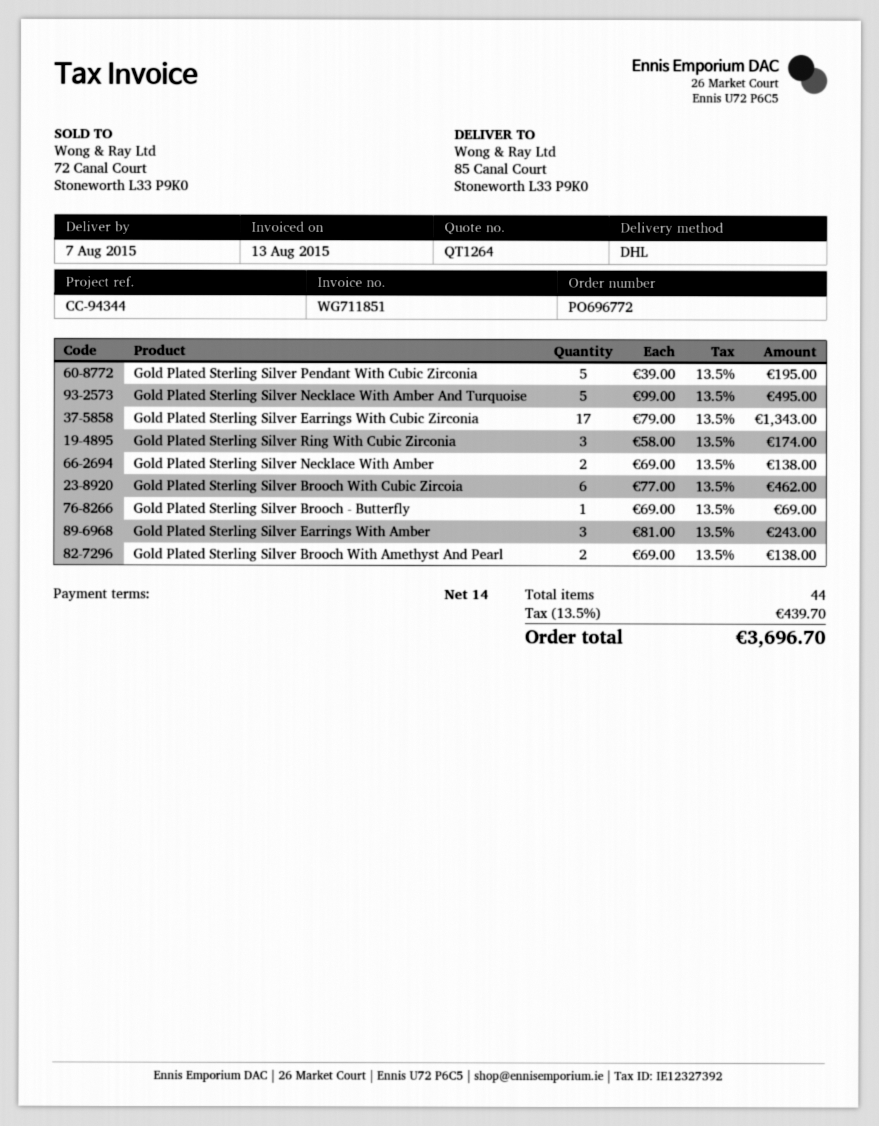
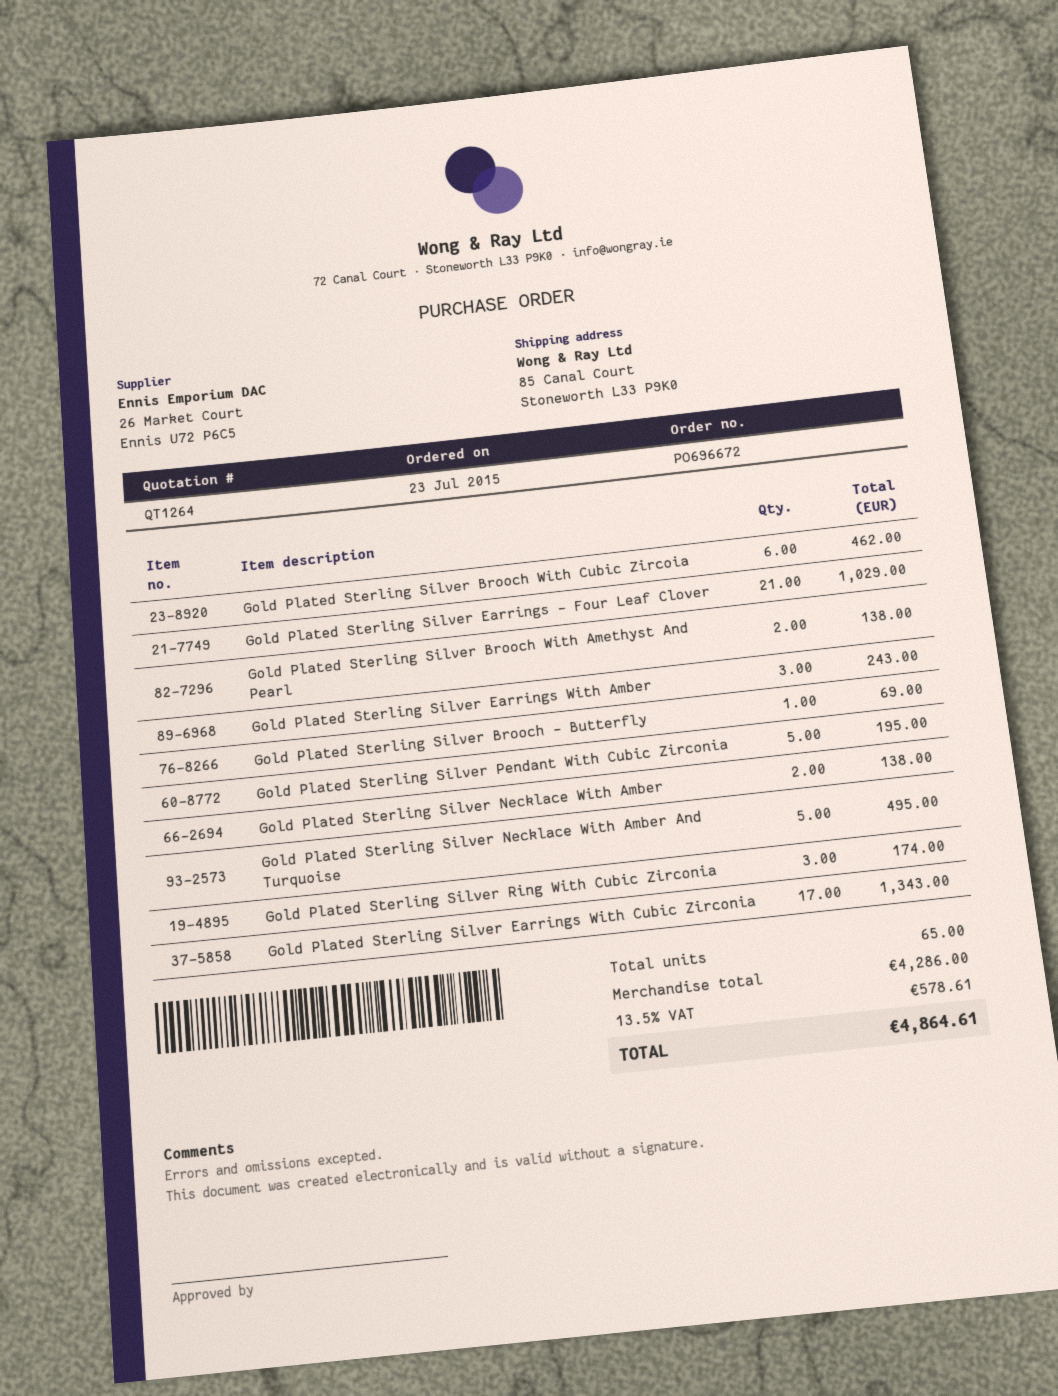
order number: PO696772 -> PO696672
Gold Plated Sterling Silver Earrings - Four Leaf Clover: none -> 21 for 1029.00
total quantity: 44 -> 65
tax: 13.5% = 439.70 -> 13.5% = 578.61
total: 3696.70 -> 4864.61

